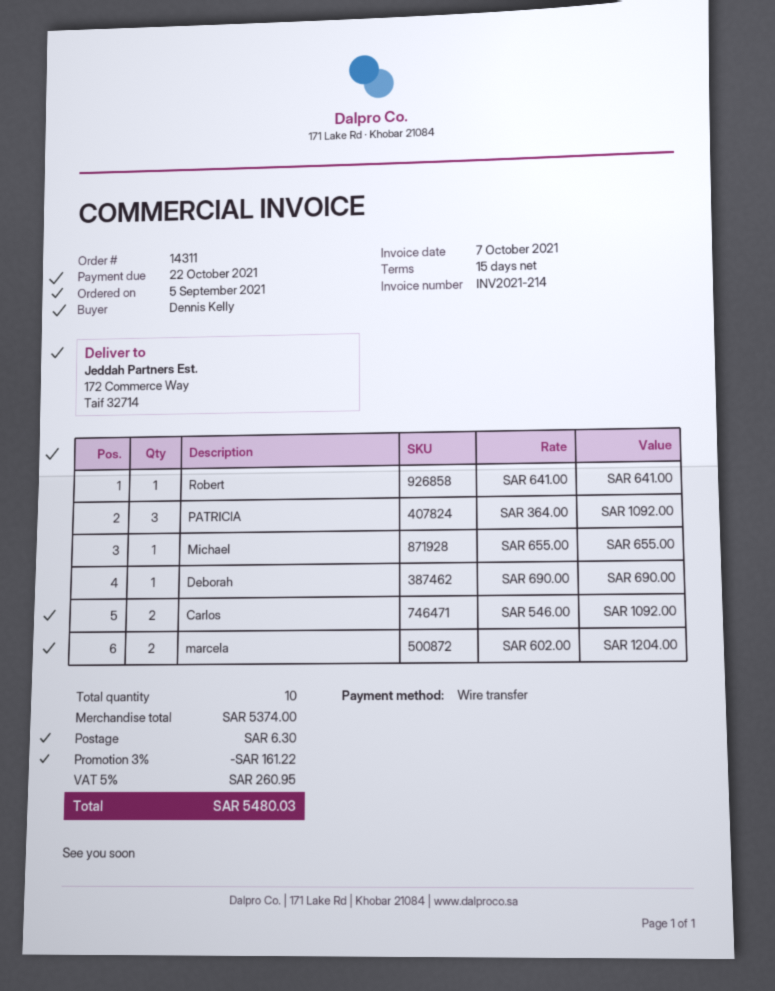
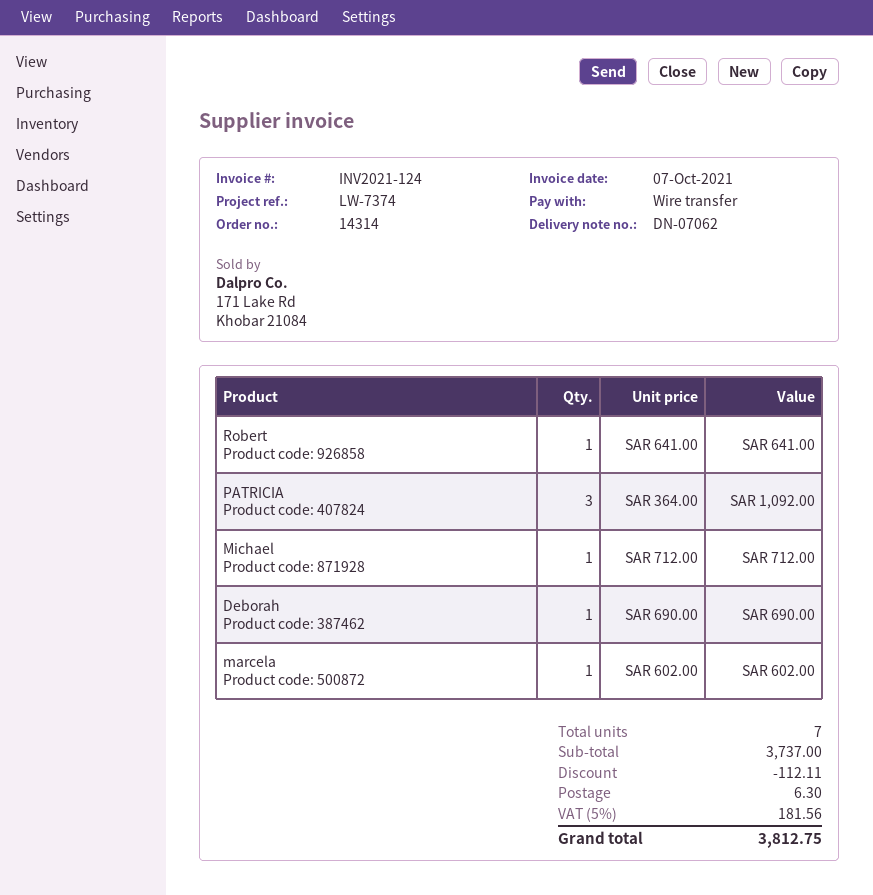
order number: 14311 -> 14314
invoice number: INV2021-214 -> INV2021-124
Michael: 1 x 655.00 = 655.00 -> 1 x 712.00 = 712.00
Carlos: 2 x 546.00 = 1092.00 -> none
marcela: 2 x 602.00 = 1204.00 -> 1 x 602.00 = 602.00
total quantity: 10 -> 7
subtotal: 5374.00 -> 3737.00
discount: 161.22 -> 112.11
tax: 5% = 260.95 -> 5% = 181.56
total: 5480.03 -> 3812.75

